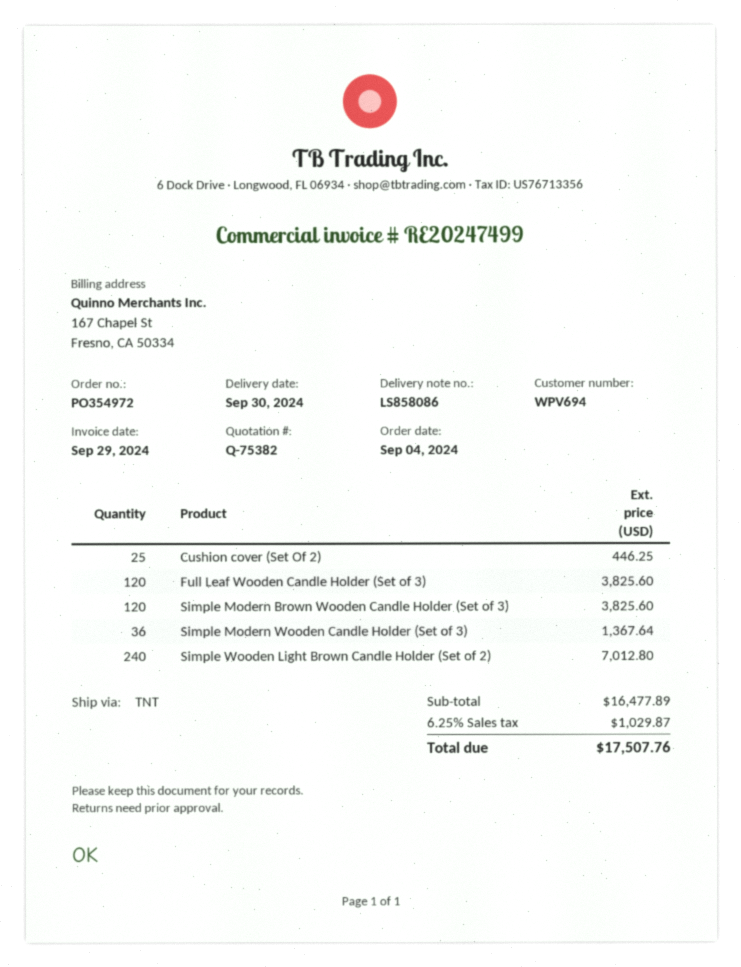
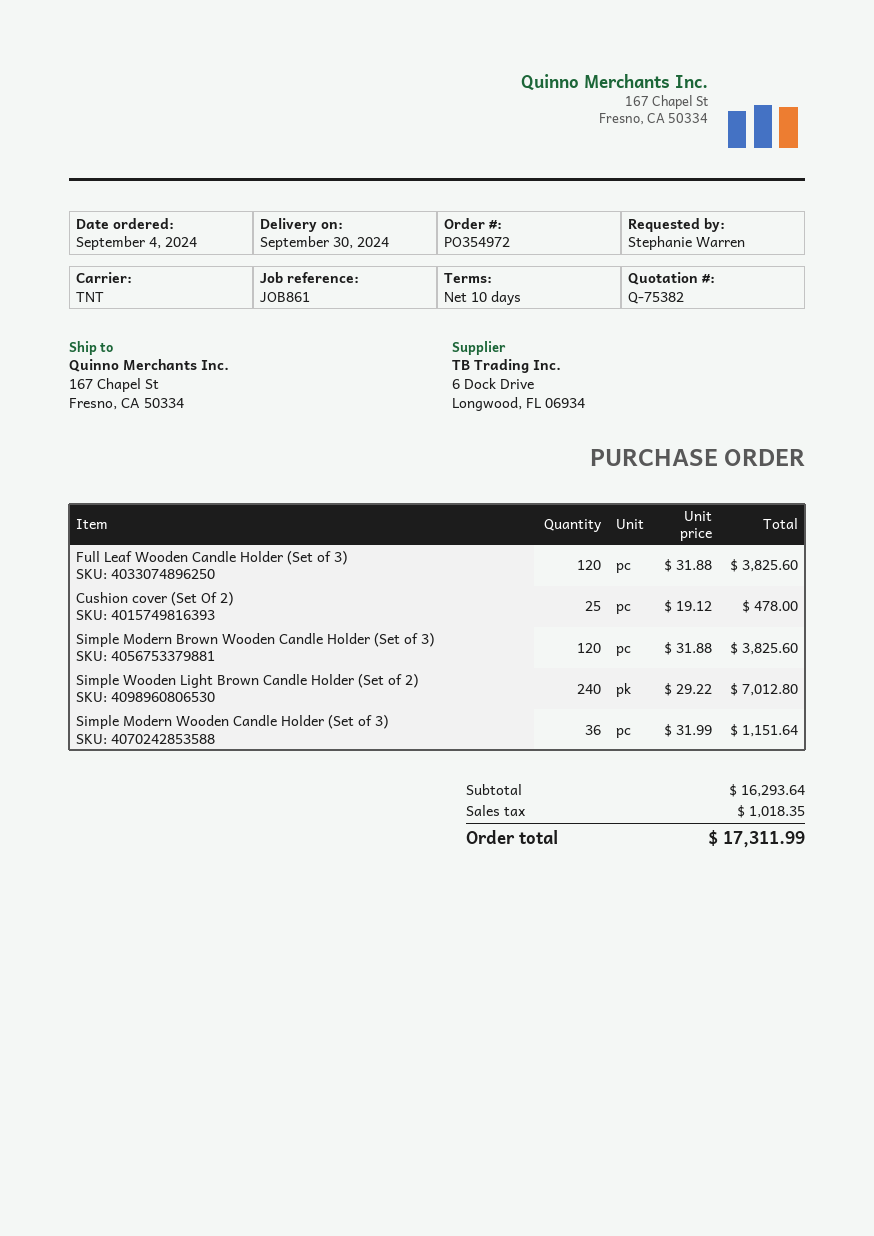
Cushion cover (Set Of 2): 25 for 446.25 -> 25 for 478.00
Simple Modern Wooden Candle Holder (Set of 3): 36 for 1367.64 -> 36 for 1151.64
subtotal: 16477.89 -> 16293.64
tax: 1029.87 -> 1018.35
total: 17507.76 -> 17311.99

